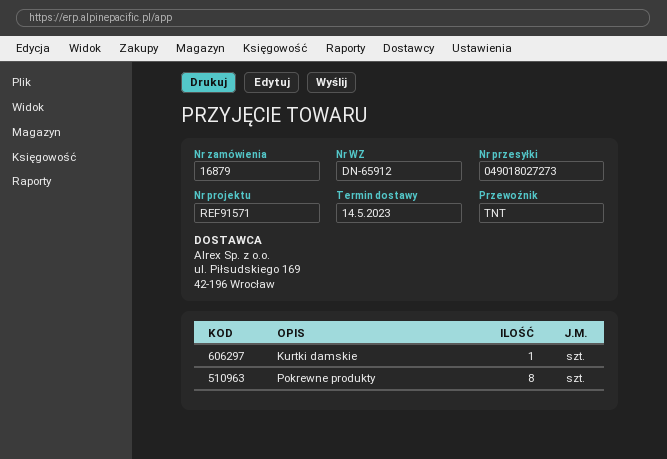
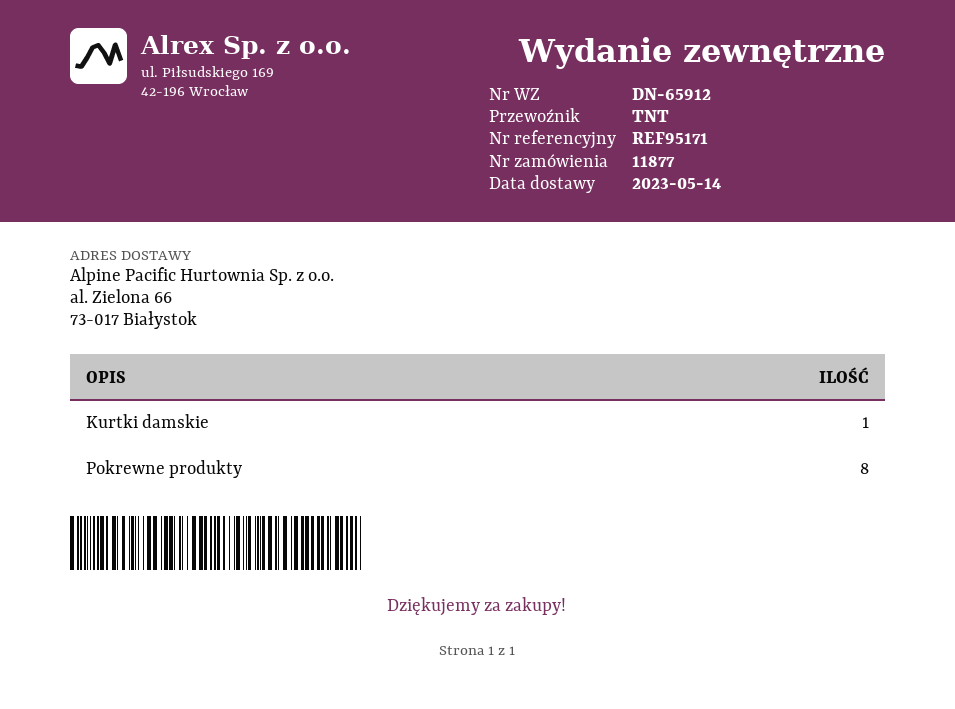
order number: 16879 -> 11877
reference: REF91571 -> REF95171

